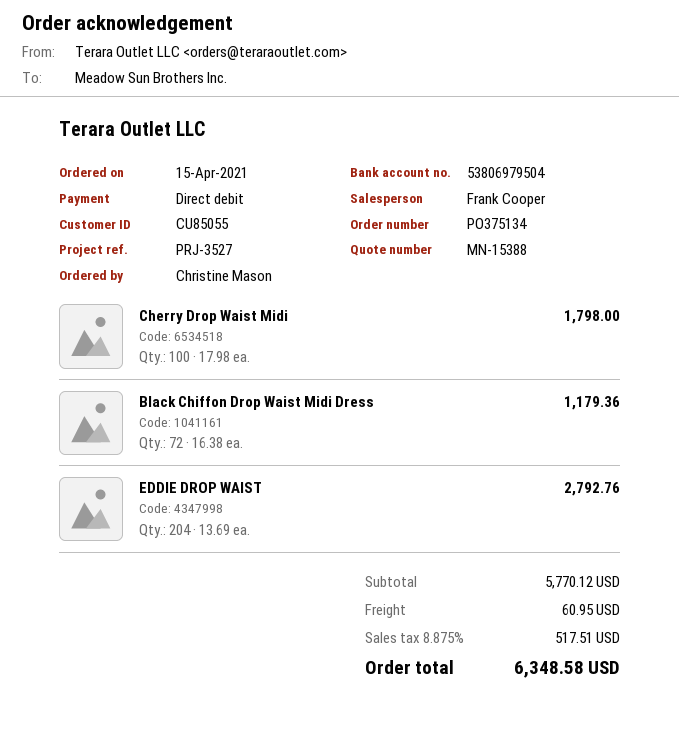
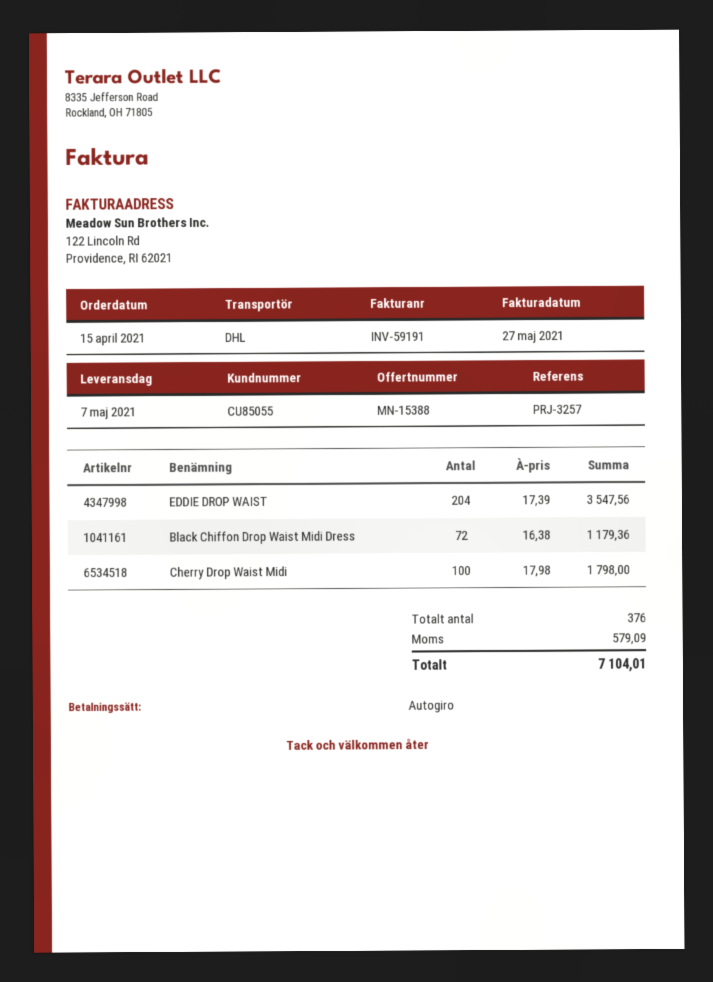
reference: PRJ-3527 -> PRJ-3257
EDDIE DROP WAIST: 204 x 13.69 = 2792.76 -> 204 x 17.39 = 3547.56
shipping: 60.95 -> none
tax: 517.51 -> 579.09
total: 6348.58 -> 7104.01

